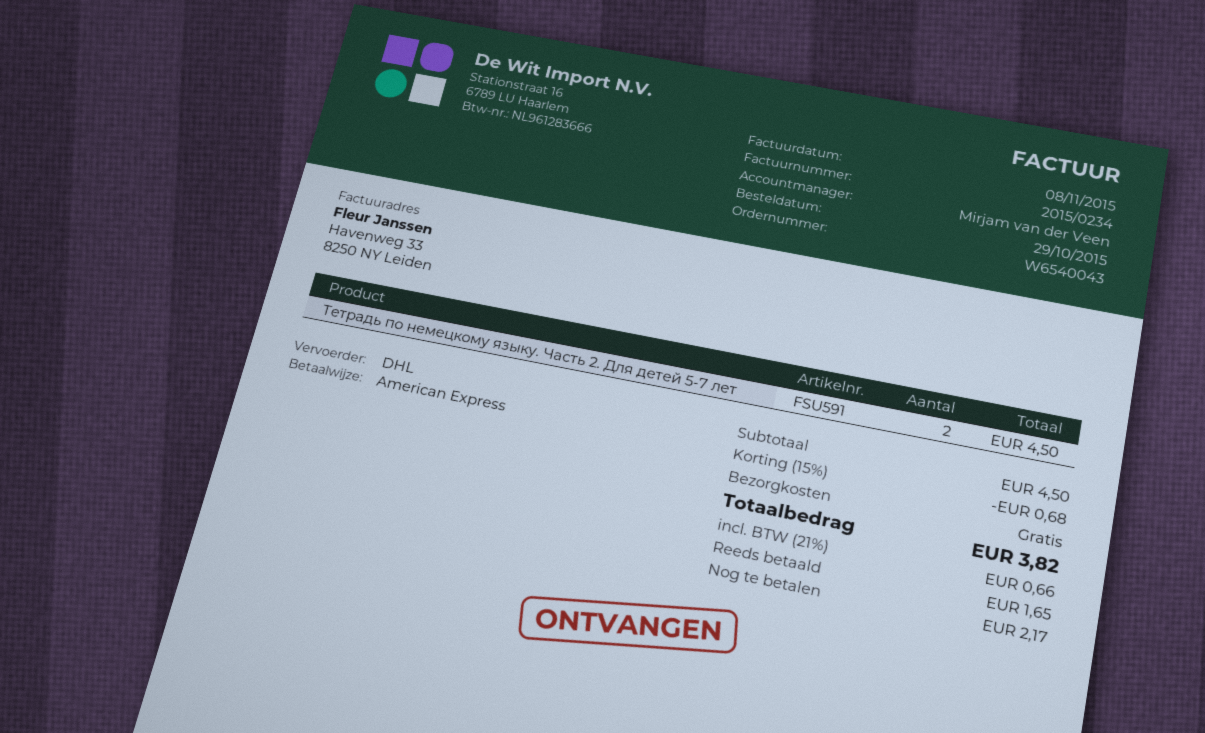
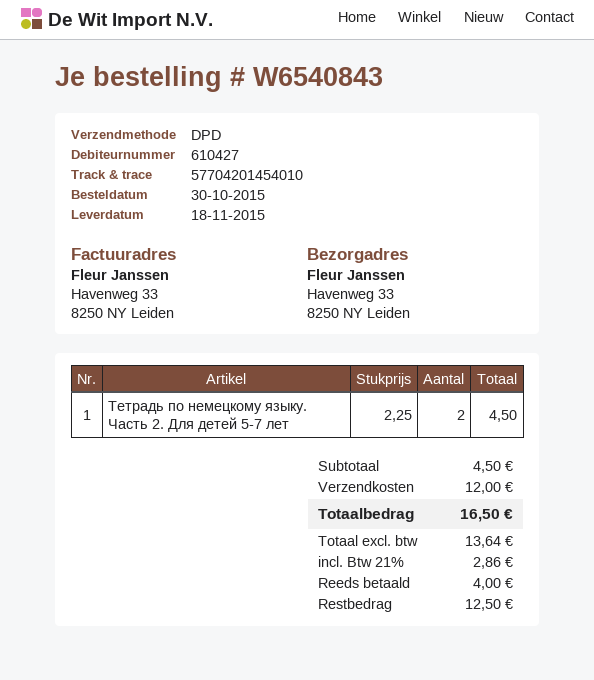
order number: W6540043 -> W6540843
order date: 2015-10-29 -> 2015-10-30
shipping method: DHL -> DPD
discount: 15% = 0.68 -> none
shipping: 0.00 -> 12.00
tax: 21% = 0.66 -> 21% = 2.86
total: 3.82 -> 16.50
deposit: 1.65 -> 4.00
balance: 2.17 -> 12.50

